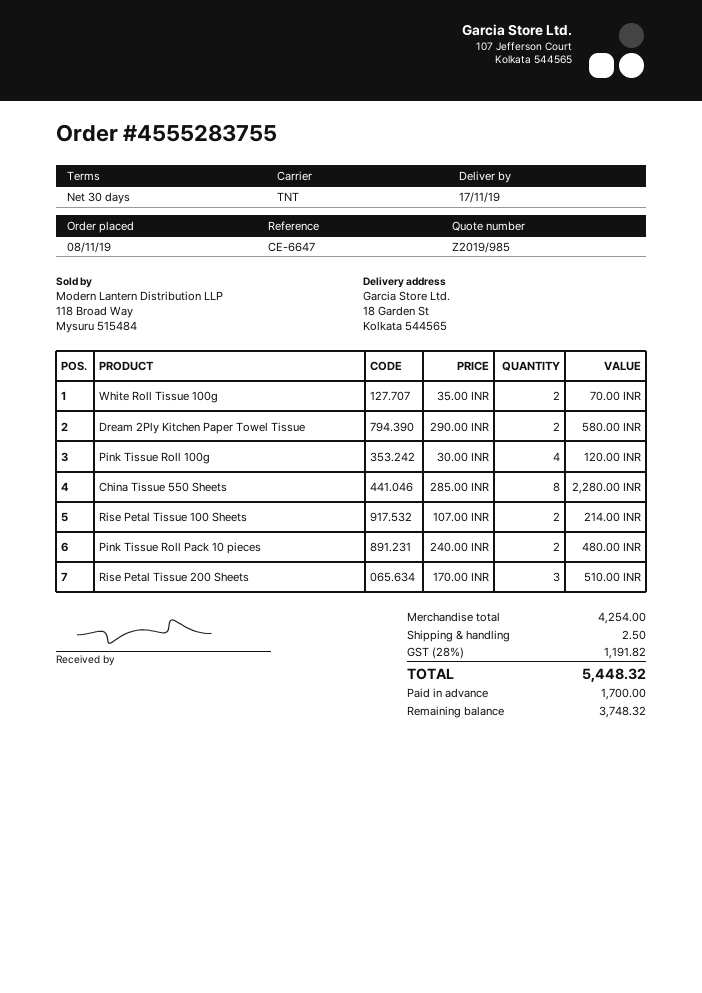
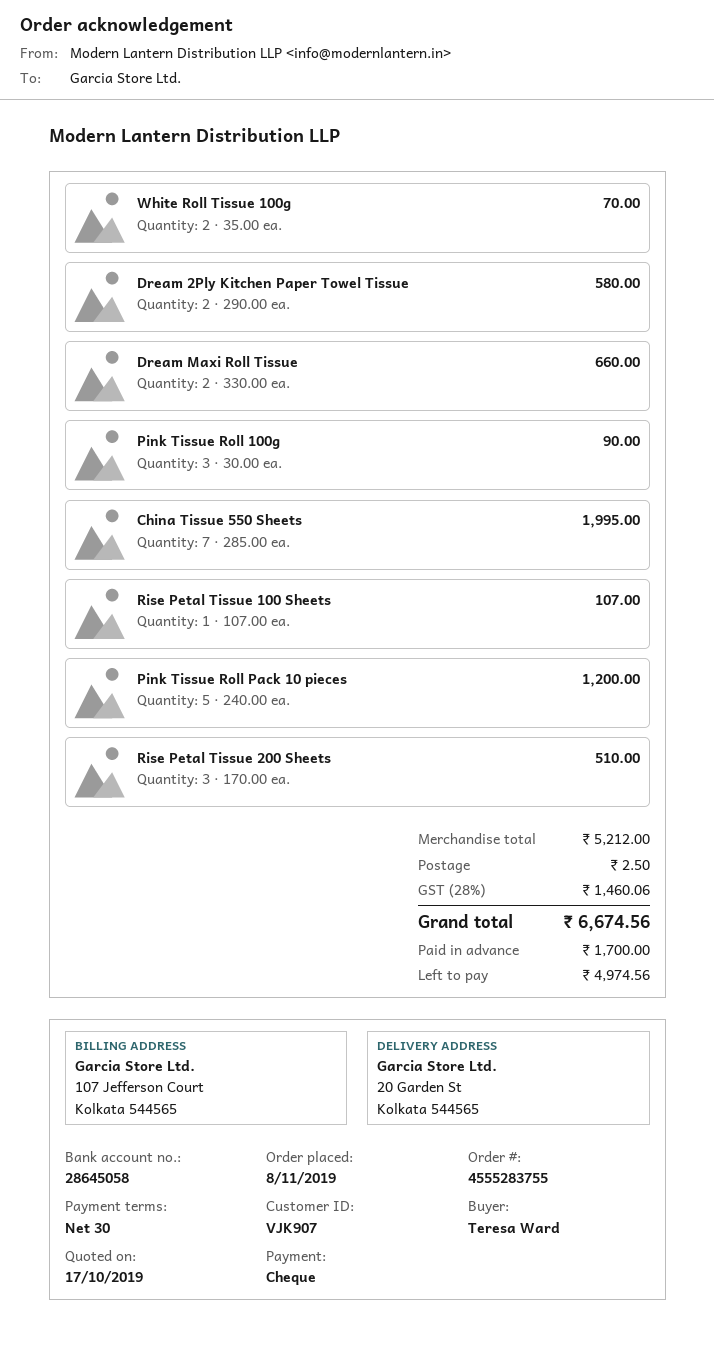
ship to: 18 Garden St, Kolkata 544565 -> 20 Garden St, Kolkata 544565
Pink Tissue Roll 100g: 4 x 30.00 = 120.00 -> 3 x 30.00 = 90.00
China Tissue 550 Sheets: 8 x 285.00 = 2280.00 -> 7 x 285.00 = 1995.00
Rise Petal Tissue 100 Sheets: 2 x 107.00 = 214.00 -> 1 x 107.00 = 107.00
Pink Tissue Roll Pack 10 pieces: 2 x 240.00 = 480.00 -> 5 x 240.00 = 1200.00
Dream Maxi Roll Tissue: none -> 2 x 330.00 = 660.00
subtotal: 4254.00 -> 5212.00
tax: 28% = 1191.82 -> 28% = 1460.06
total: 5448.32 -> 6674.56
balance: 3748.32 -> 4974.56

